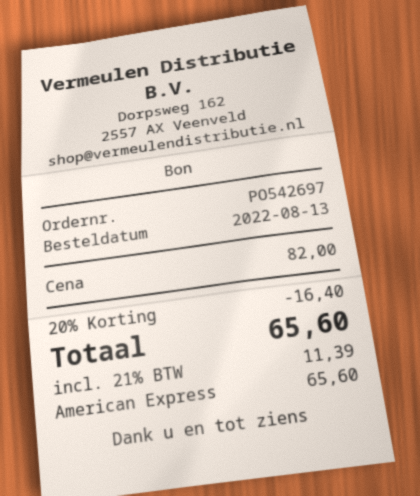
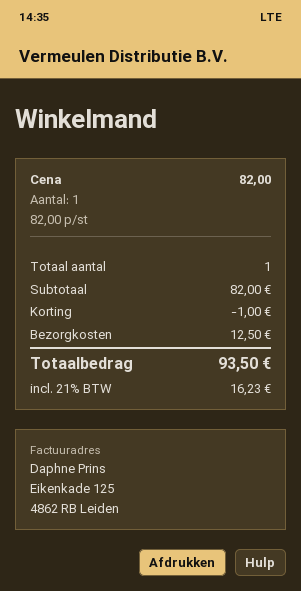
discount: 16.40 -> 1.00
shipping: none -> 12.50
tax: 21% = 11.39 -> 21% = 16.23
total: 65.60 -> 93.50

